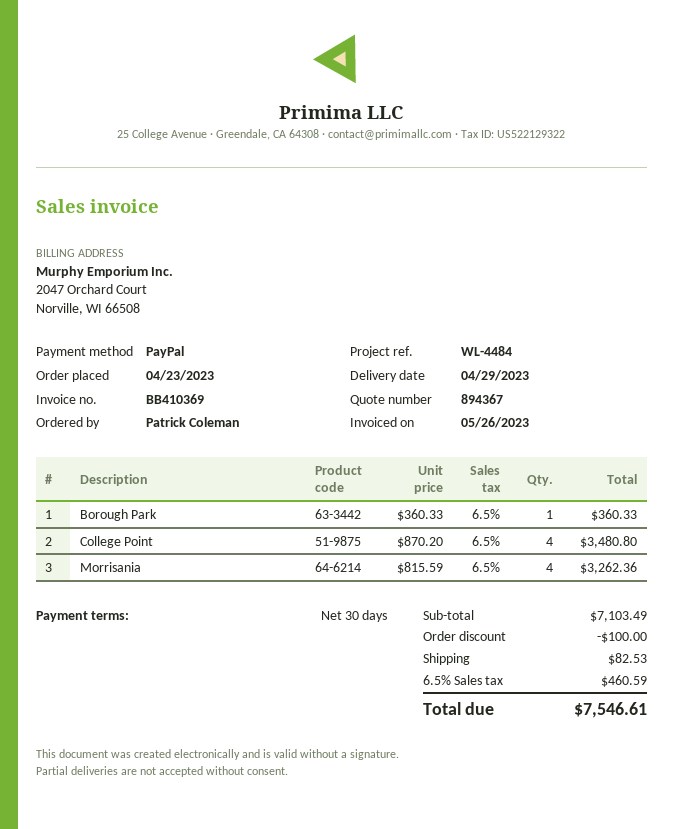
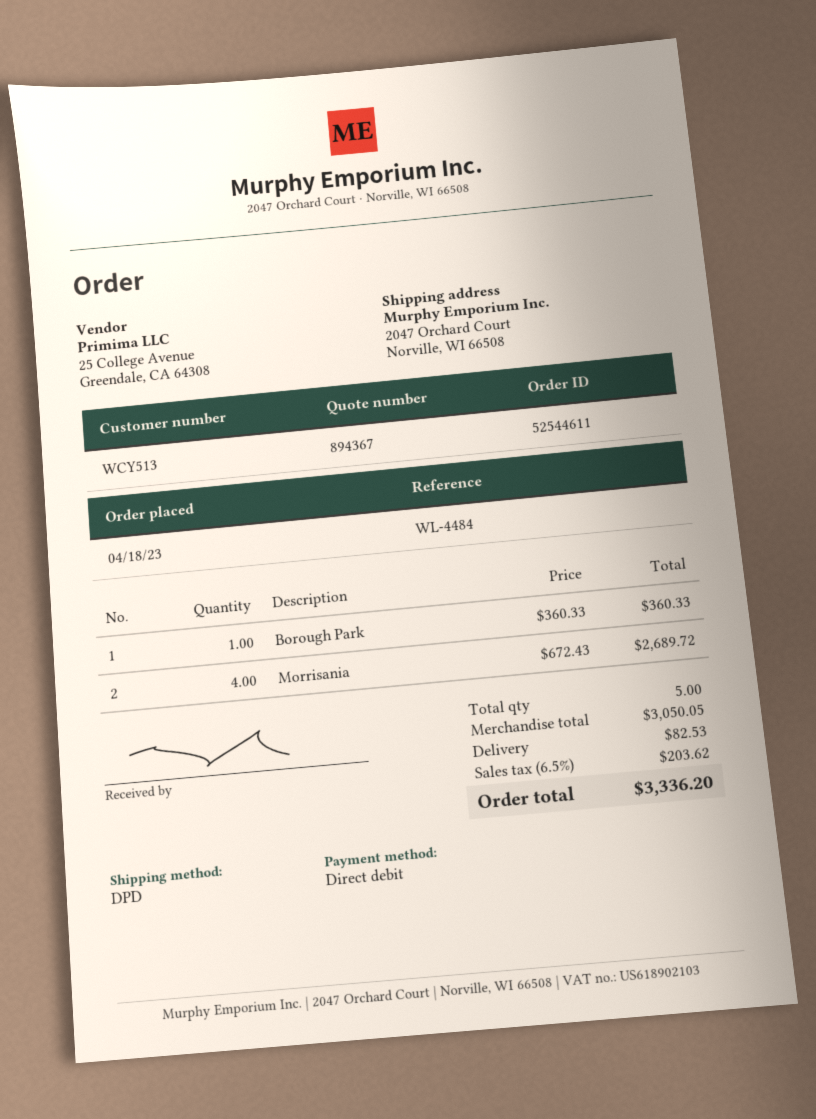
order date: 2023-04-23 -> 2023-04-18
payment method: PayPal -> direct debit
College Point: 4 x 870.20 = 3480.80 -> none
Morrisania: 4 x 815.59 = 3262.36 -> 4 x 672.43 = 2689.72
subtotal: 7103.49 -> 3050.05
discount: 100.00 -> none
tax: 6.5% = 460.59 -> 6.5% = 203.62
total: 7546.61 -> 3336.20

